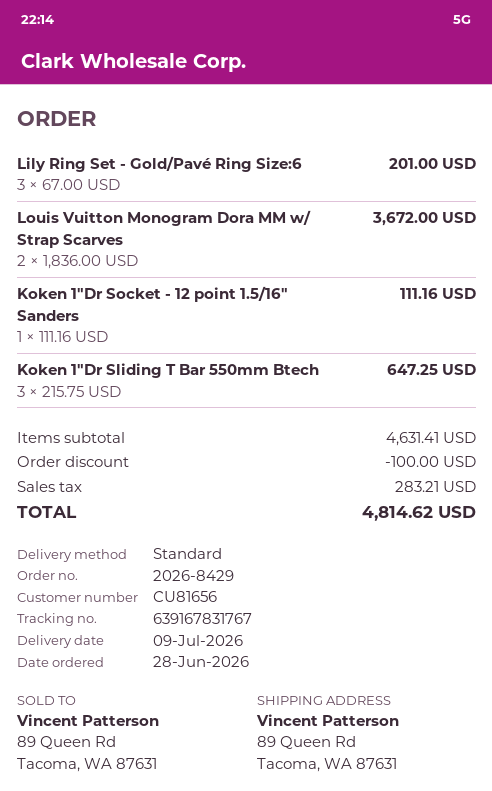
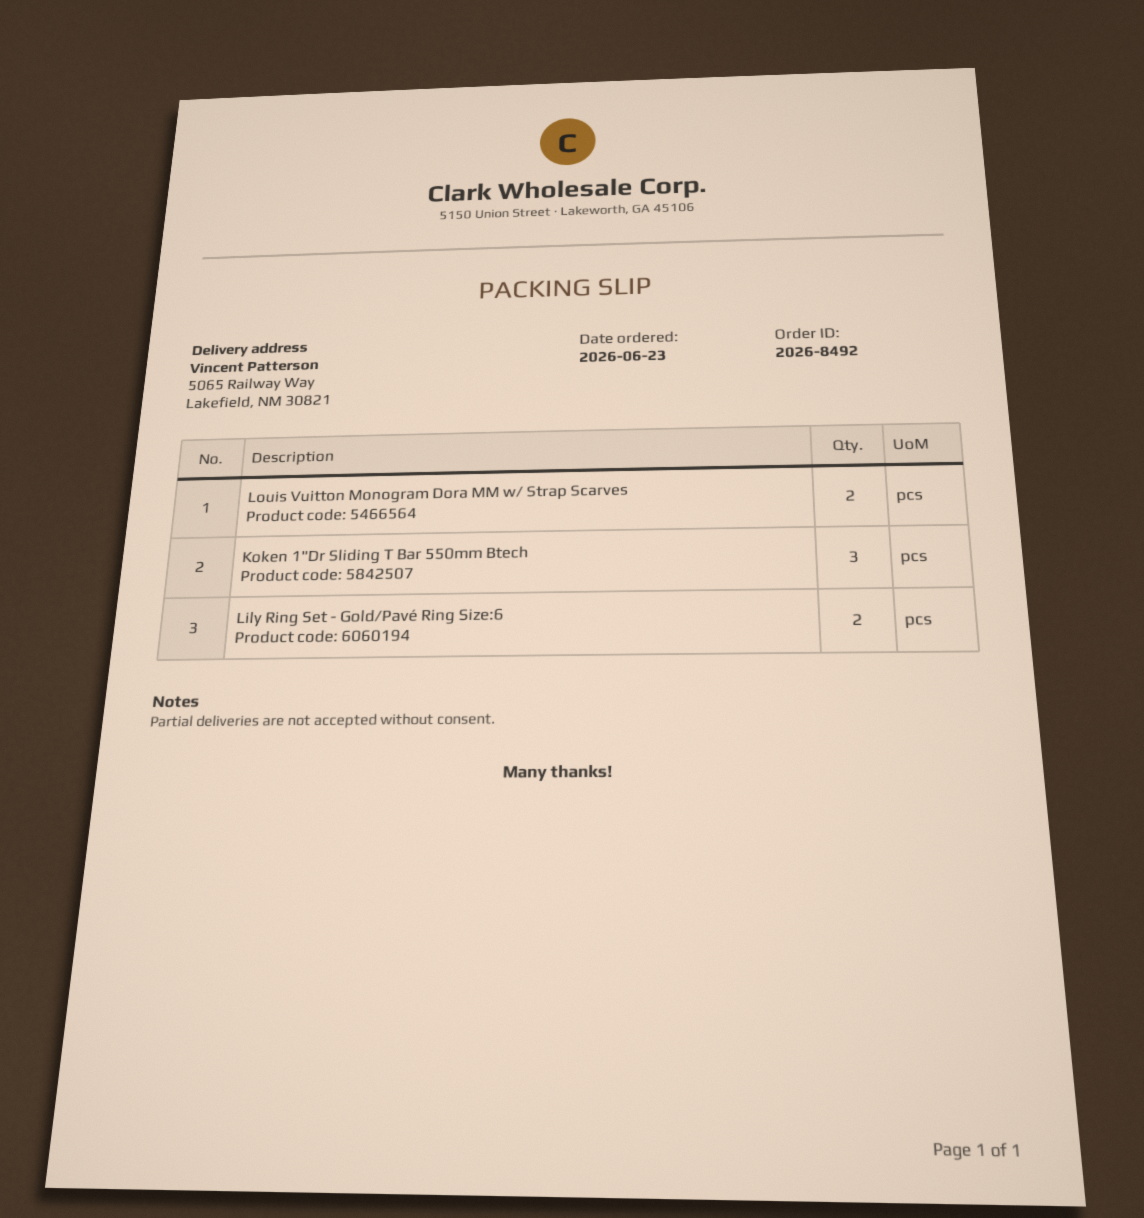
order number: 2026-8429 -> 2026-8492
order date: 2026-06-28 -> 2026-06-23
ship to: 89 Queen Rd, Tacoma, WA 87631 -> 5065 Railway Way, Lakefield, NM 30821
Lily Ring Set - Gold/Pavé Ring Size:6: 3 -> 2
Koken 1"Dr Socket - 12 point 1.5/16" Sanders: 1 -> none

